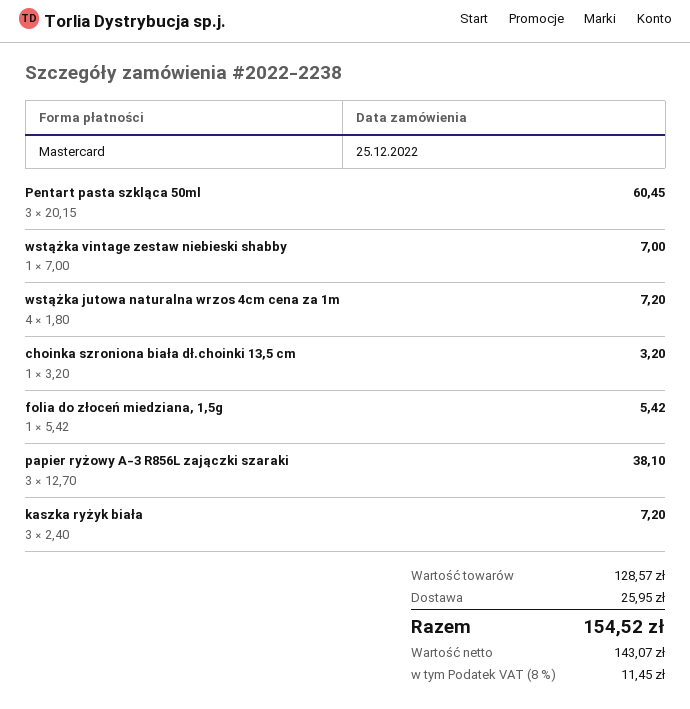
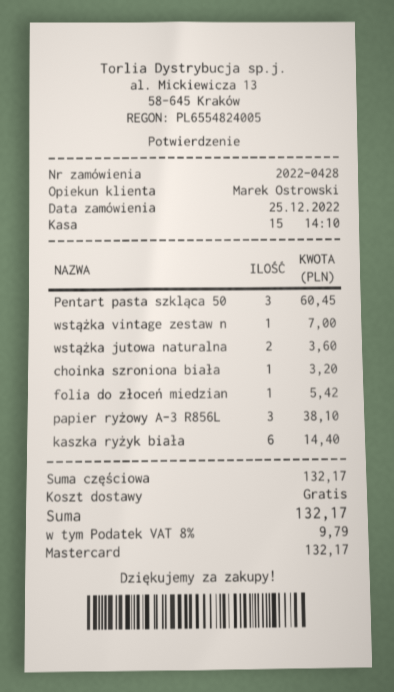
order number: 2022-2238 -> 2022-0428
wstążka jutowa naturalna wrzos 4cm cena za 1m: 4 for 7.20 -> 2 for 3.60
kaszka ryżyk biała: 3 for 7.20 -> 6 for 14.40
subtotal: 128.57 -> 132.17
shipping: 25.95 -> 0.00
tax: 8% = 11.45 -> 8% = 9.79
total: 154.52 -> 132.17

